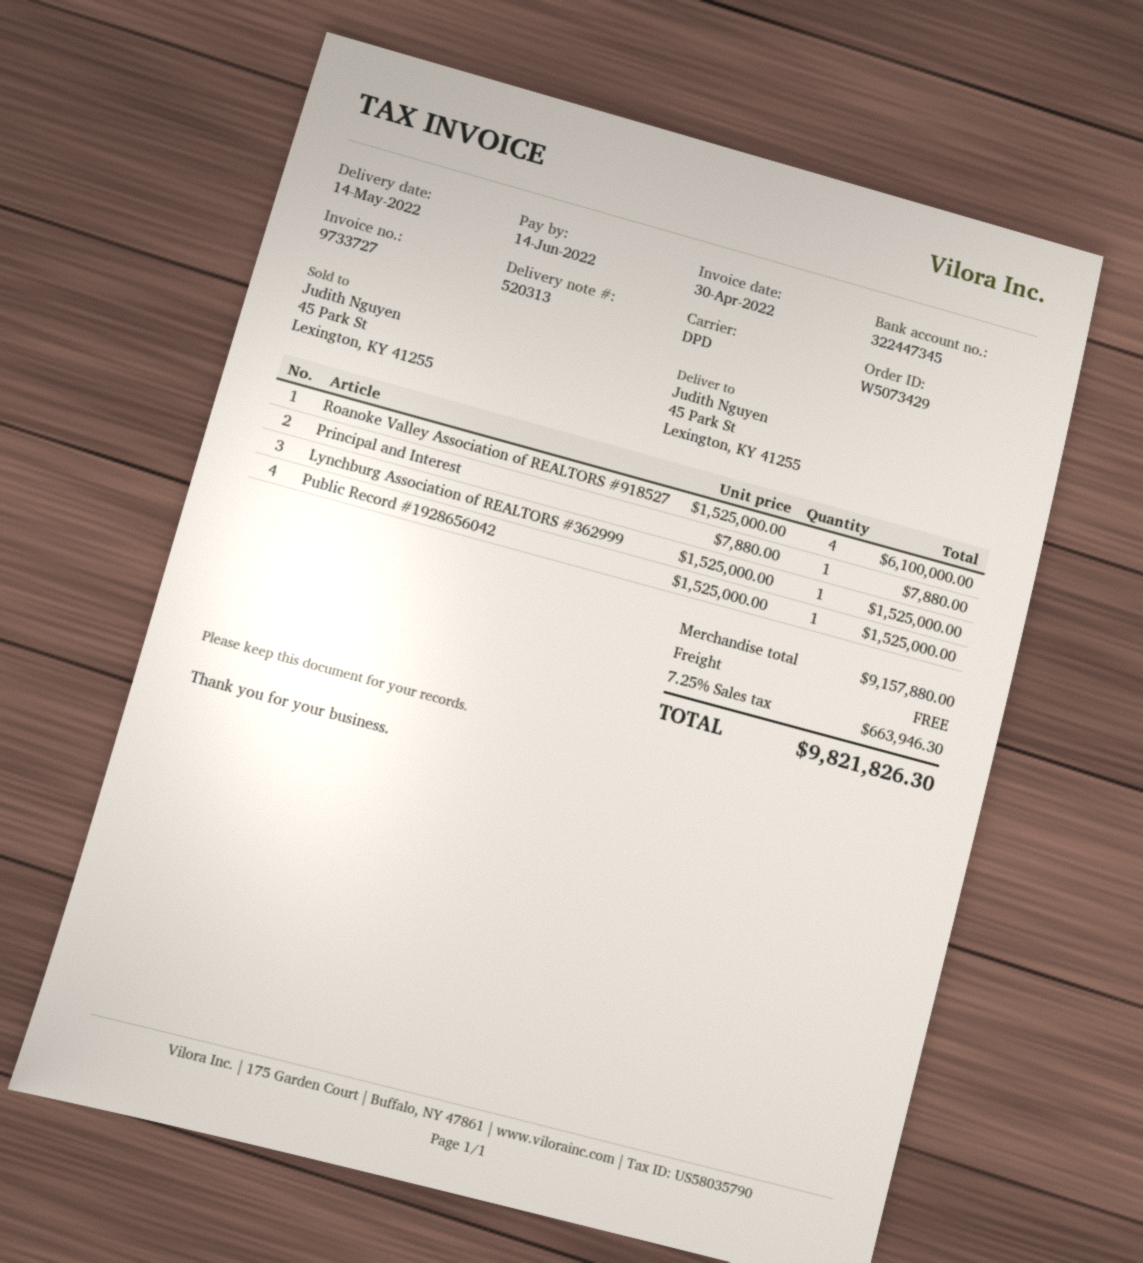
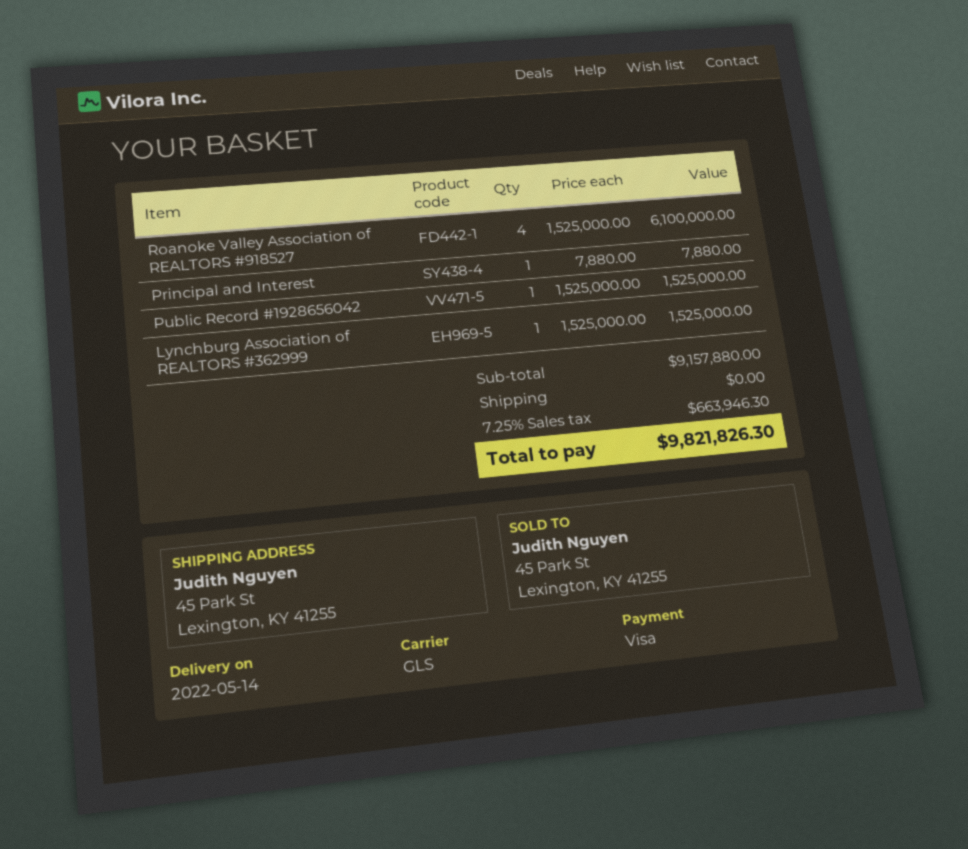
shipping method: DPD -> GLS

